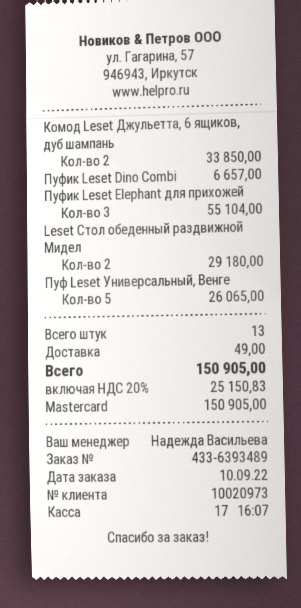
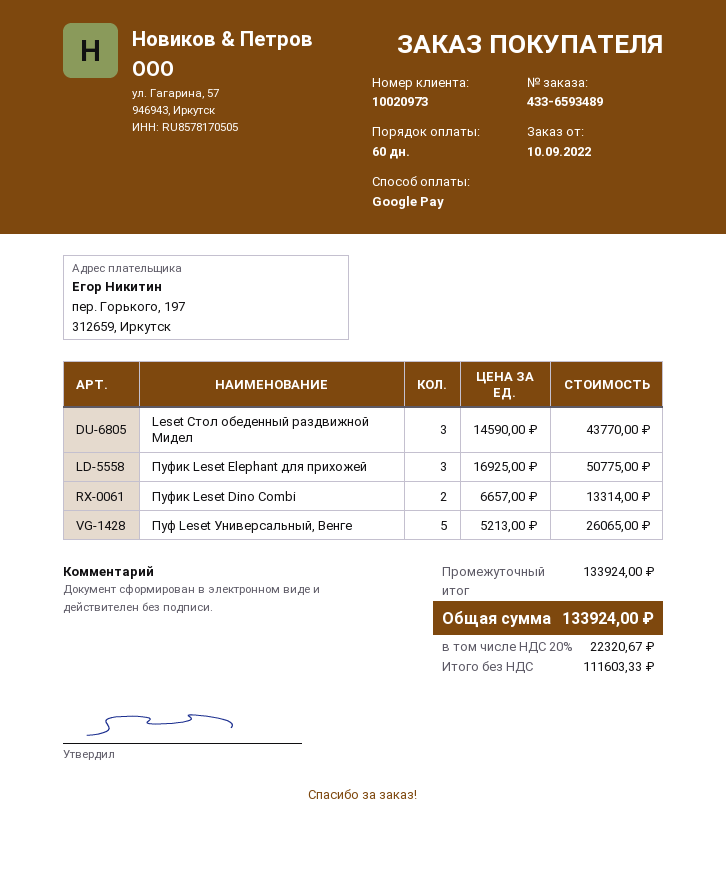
order number: 433-6393489 -> 433-6593489
payment method: Mastercard -> Google Pay
Комод Leset Джульетта, 6 ящиков, дуб шампань: 2 for 33850.00 -> none
Пуфик Leset Dino Combi: 1 for 6657.00 -> 2 for 13314.00
Пуфик Leset Elephant для прихожей: 3 for 55104.00 -> 3 for 50775.00
Leset Стол обеденный раздвижной Мидел: 2 for 29180.00 -> 3 for 43770.00
shipping: 49.00 -> none
tax: 20% = 25150.83 -> 20% = 22320.67
total: 150905.00 -> 133924.00

